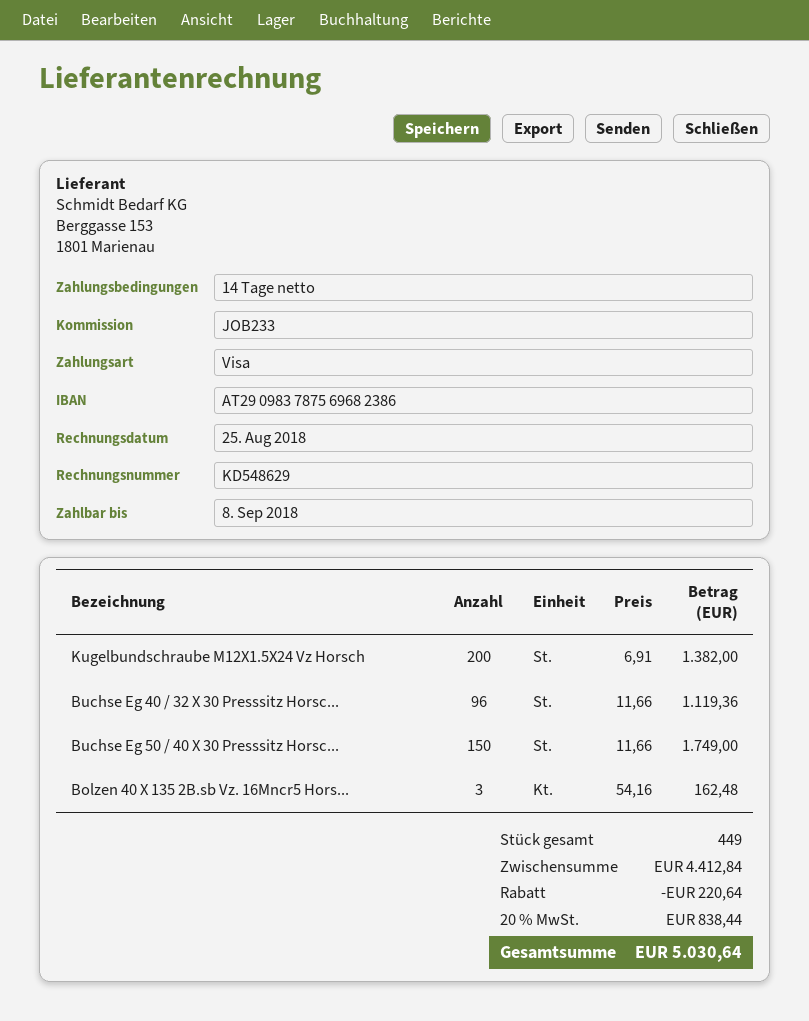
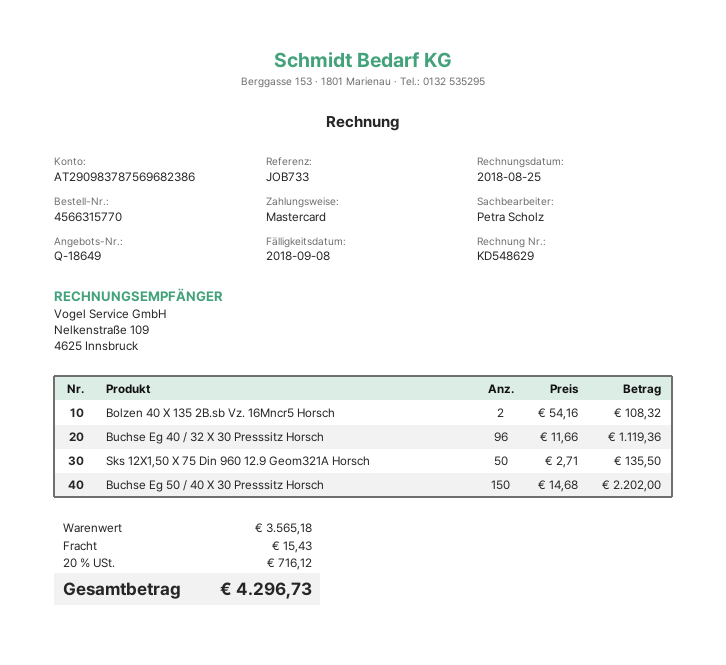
reference: JOB233 -> JOB733
payment method: Visa -> Mastercard
Kugelbundschraube M12X1.5X24 Vz Horsch: 200 x 6.91 = 1382.00 -> none
Buchse Eg 50 / 40 X 30 Presssitz Horsc...: 150 x 11.66 = 1749.00 -> 150 x 14.68 = 2202.00
Bolzen 40 X 135 2B.sb Vz. 16Mncr5 Hors...: 3 x 54.16 = 162.48 -> 2 x 54.16 = 108.32
Sks 12X1,50 X 75 Din 960 12.9 Geom321A Horsch: none -> 50 x 2.71 = 135.50
subtotal: 4412.84 -> 3565.18
discount: 220.64 -> none
shipping: none -> 15.43
tax: 20% = 838.44 -> 20% = 716.12
total: 5030.64 -> 4296.73

